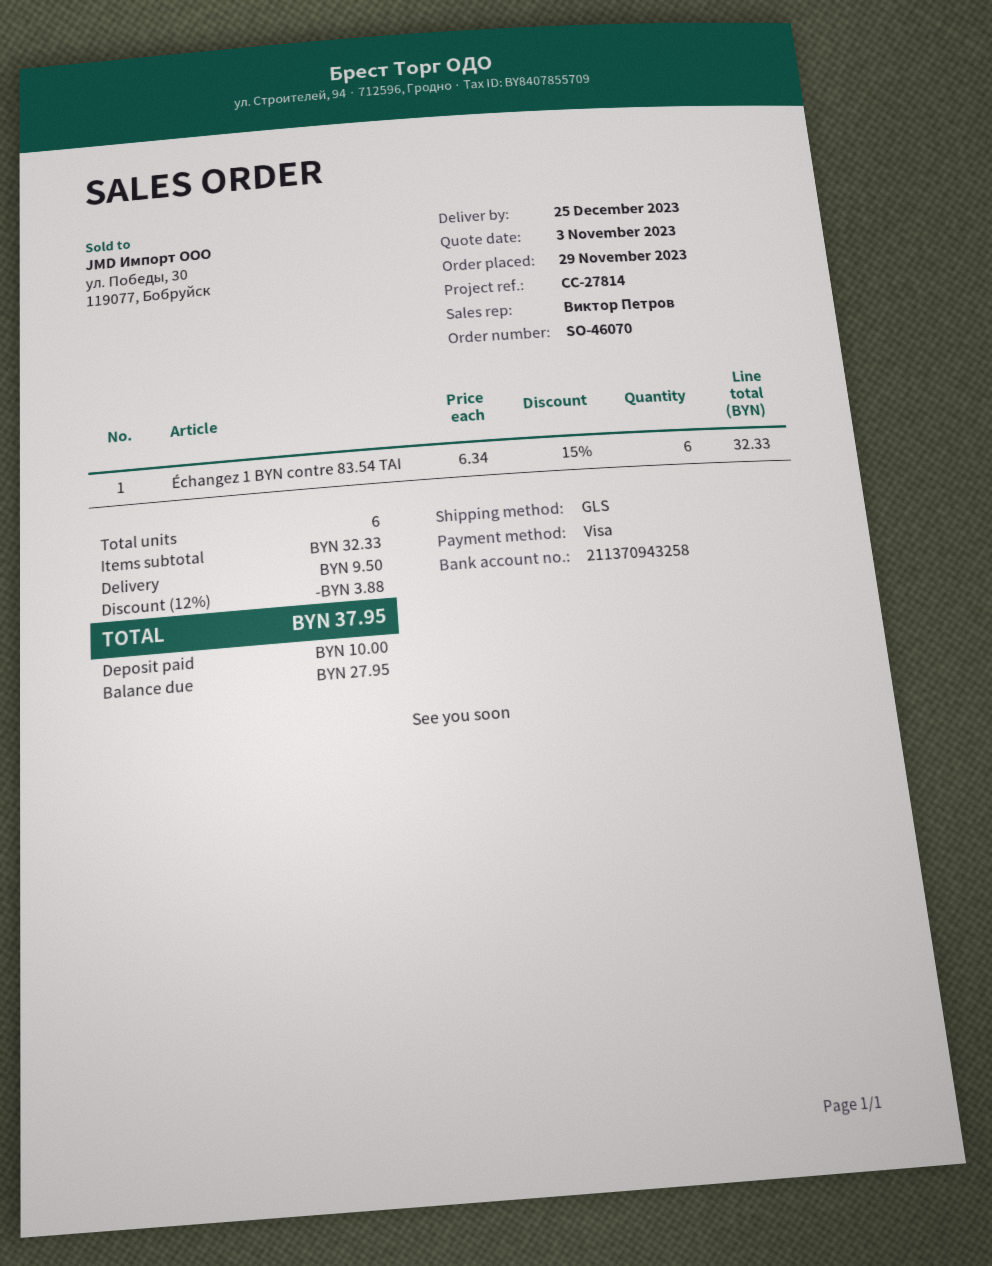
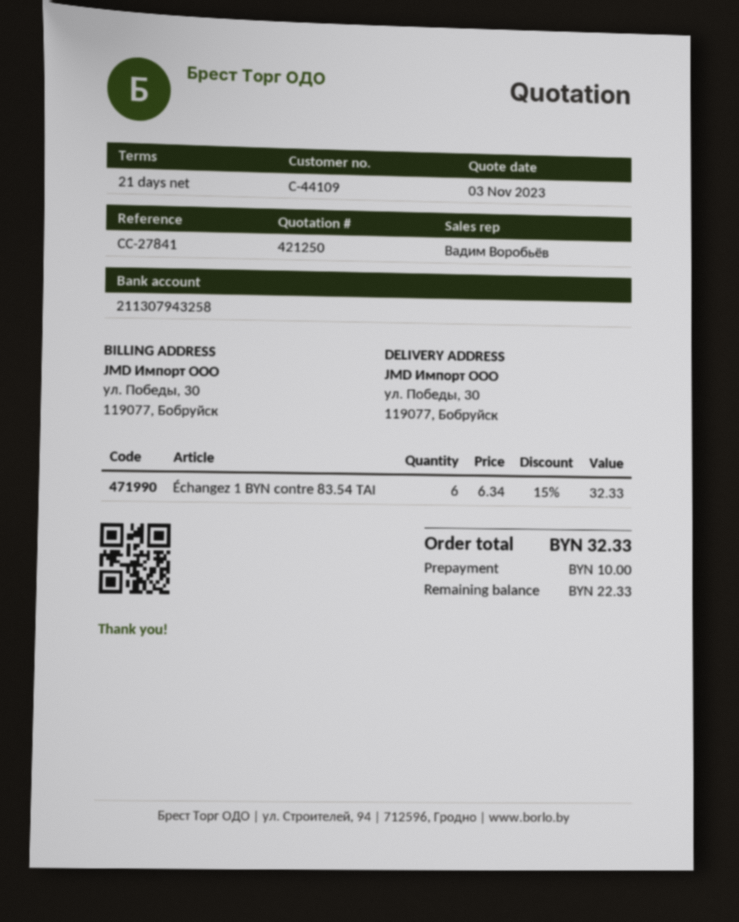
reference: CC-27814 -> CC-27841
sales rep: Виктор Петров -> Вадим Воробьёв
bank account: 211370943258 -> 211307943258
discount: 12% = 3.88 -> none
shipping: 9.50 -> none
total: 37.95 -> 32.33
balance: 27.95 -> 22.33

